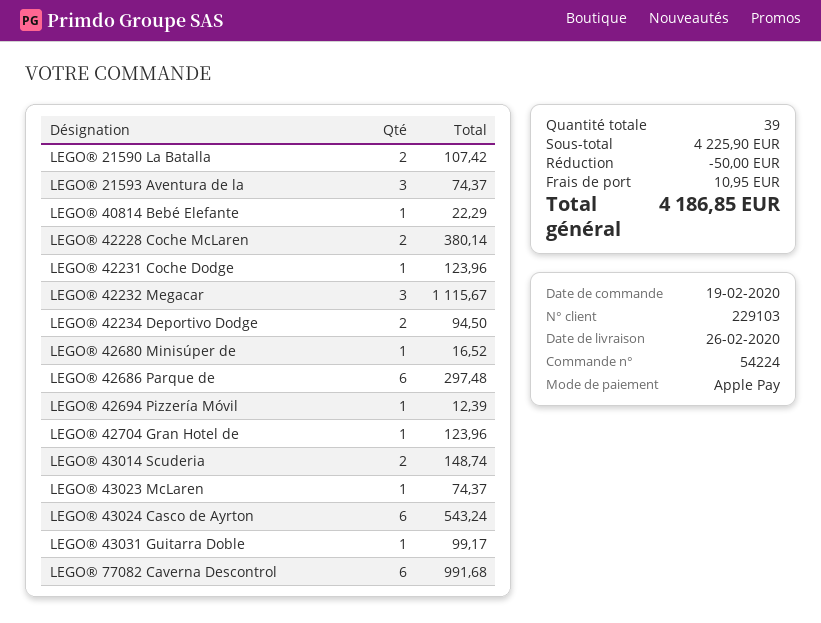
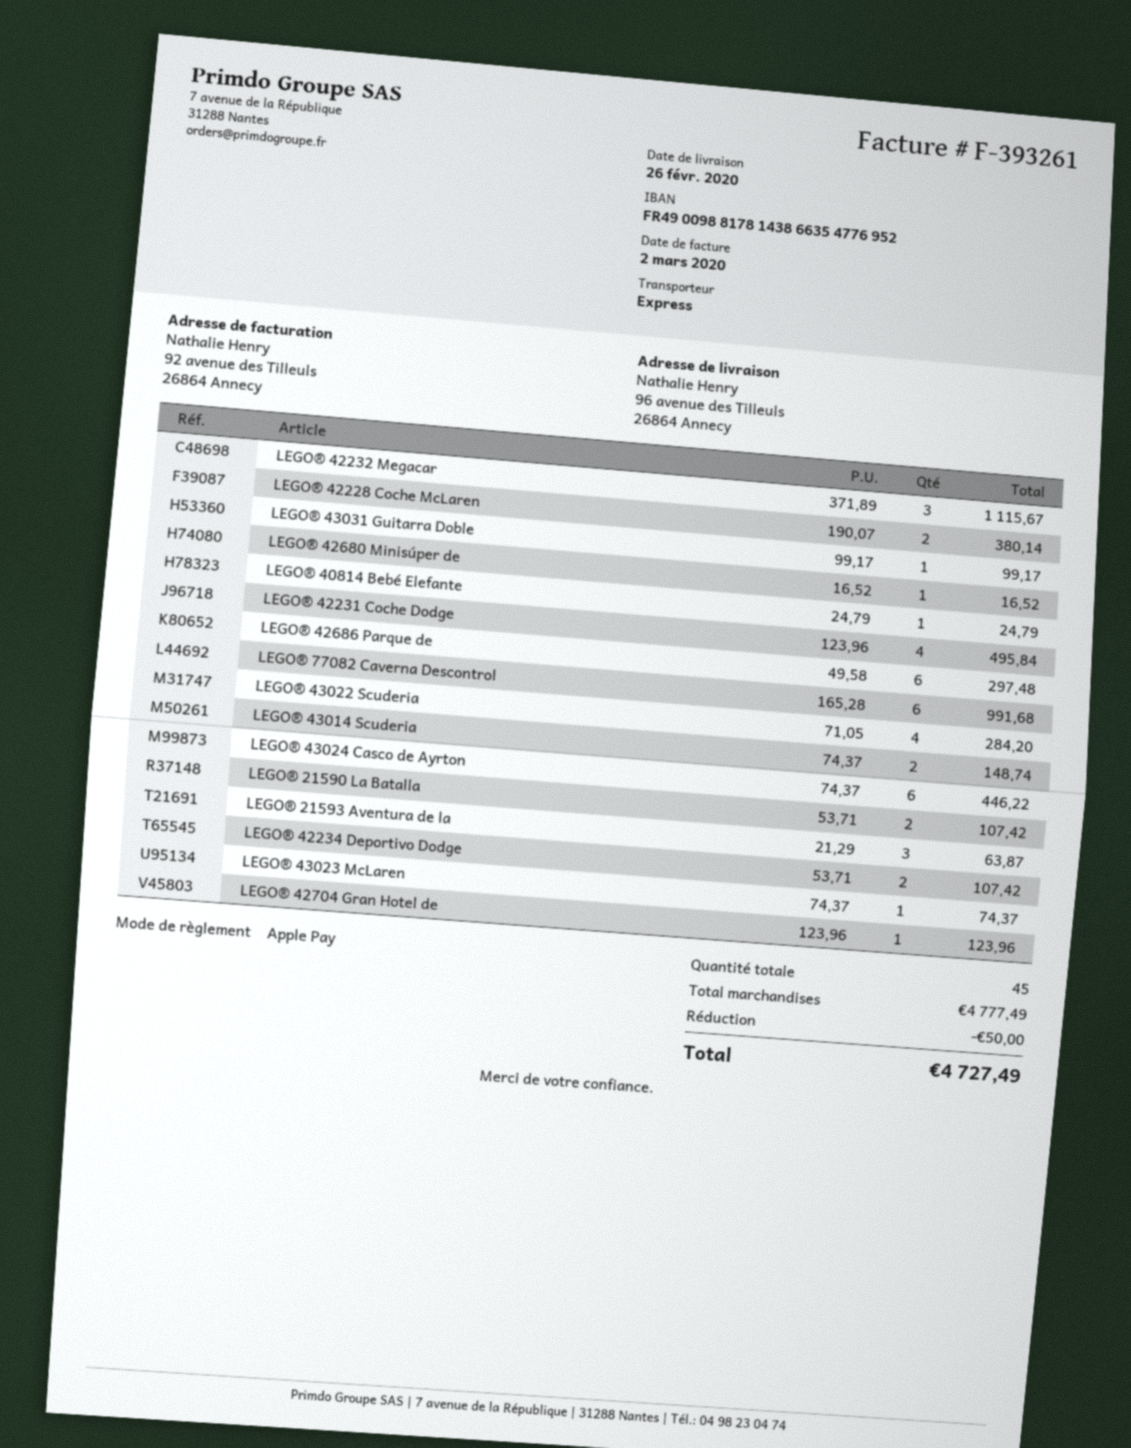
LEGO® 21593 Aventura de la: 3 for 74.37 -> 3 for 63.87
LEGO® 40814 Bebé Elefante: 1 for 22.29 -> 1 for 24.79
LEGO® 42231 Coche Dodge: 1 for 123.96 -> 4 for 495.84
LEGO® 42234 Deportivo Dodge: 2 for 94.50 -> 2 for 107.42
LEGO® 42694 Pizzería Móvil: 1 for 12.39 -> none
LEGO® 43024 Casco de Ayrton: 6 for 543.24 -> 6 for 446.22
LEGO® 43022 Scuderia: none -> 4 for 284.20
total quantity: 39 -> 45
subtotal: 4225.90 -> 4777.49
shipping: 10.95 -> none
total: 4186.85 -> 4727.49

